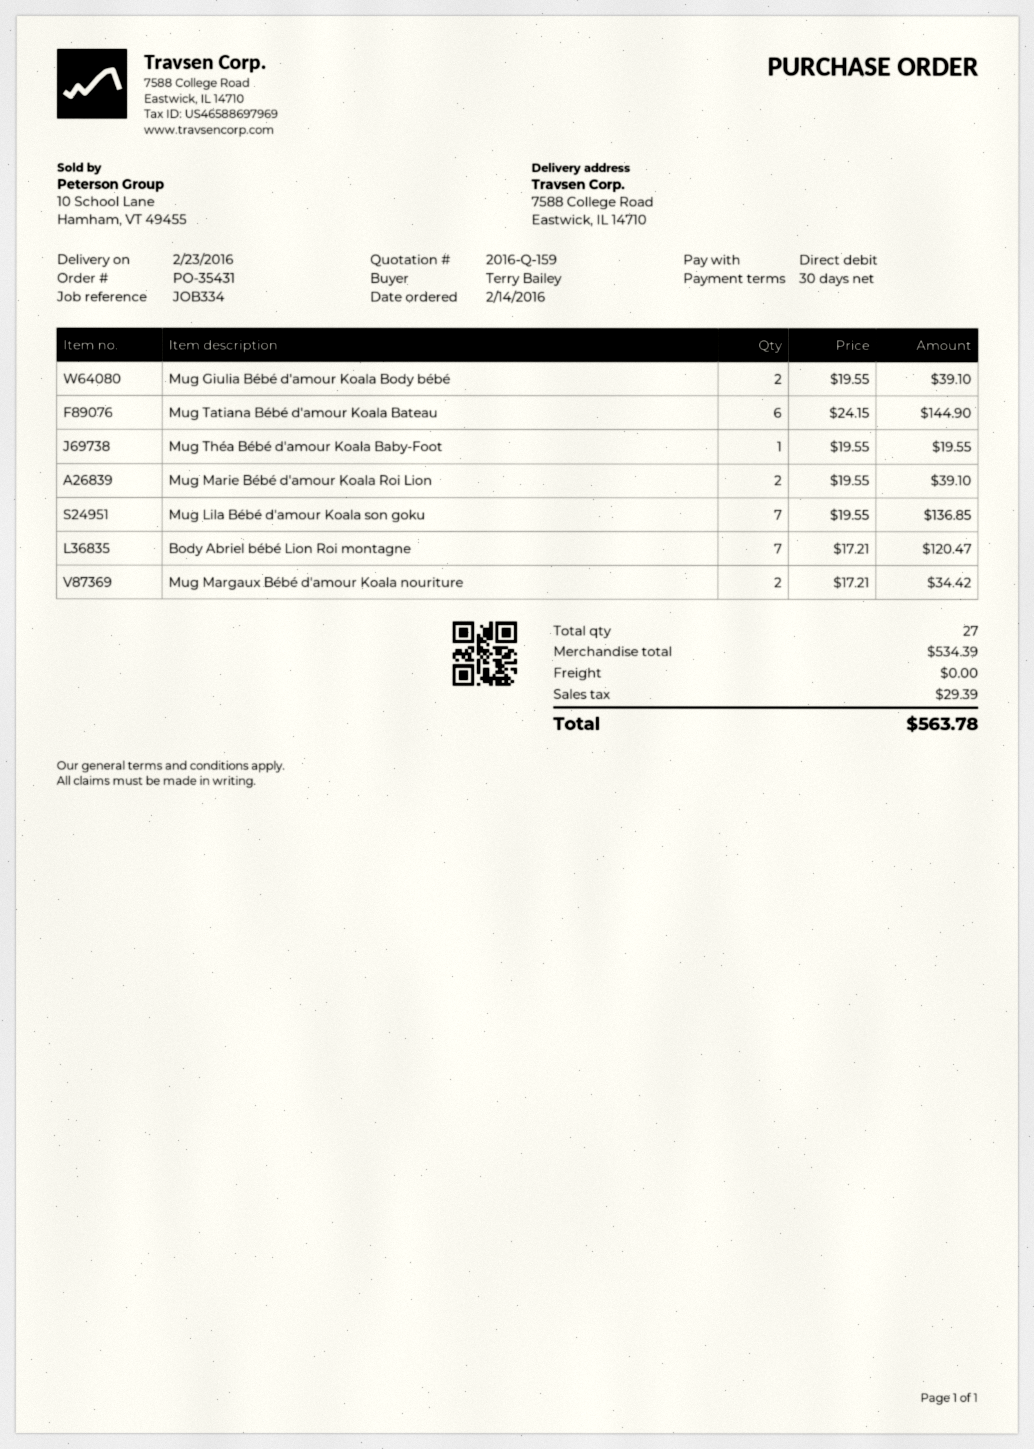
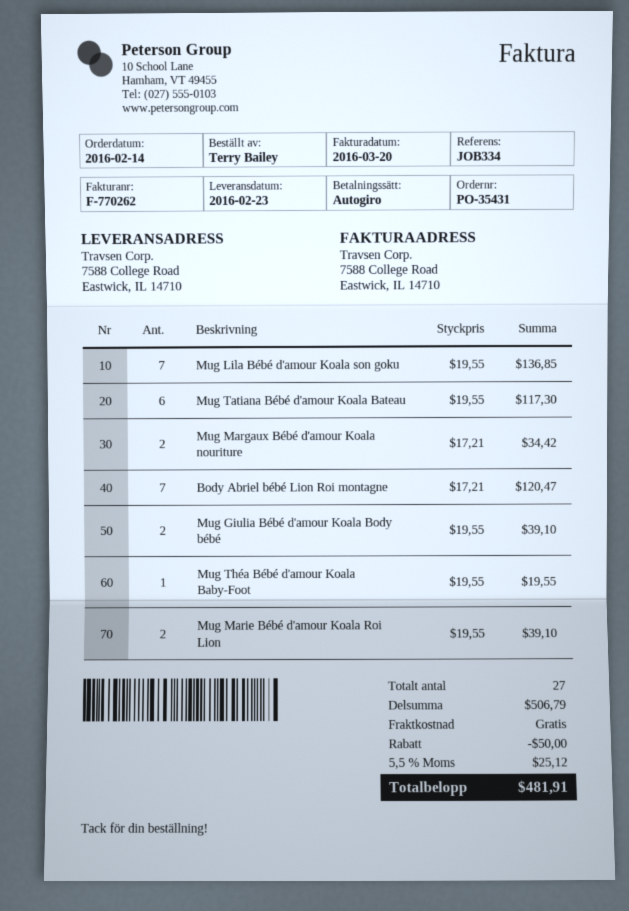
Mug Tatiana Bébé d'amour Koala Bateau: 6 x 24.15 = 144.90 -> 6 x 19.55 = 117.30
subtotal: 534.39 -> 506.79
discount: none -> 50.00
tax: 29.39 -> 25.12
total: 563.78 -> 481.91

